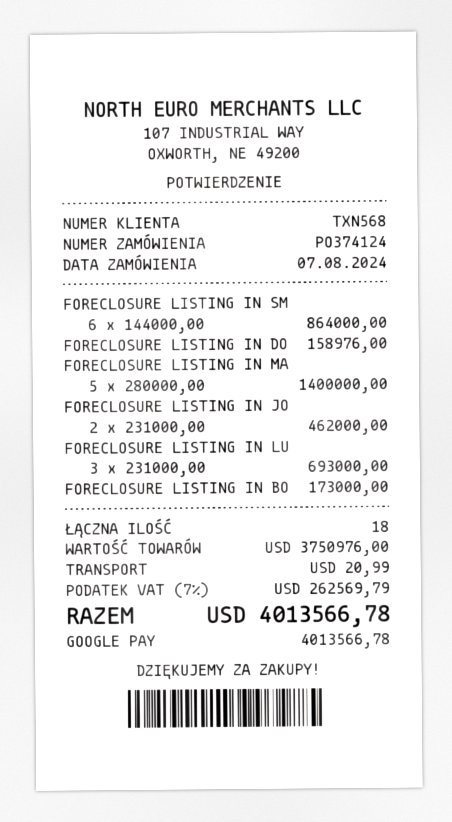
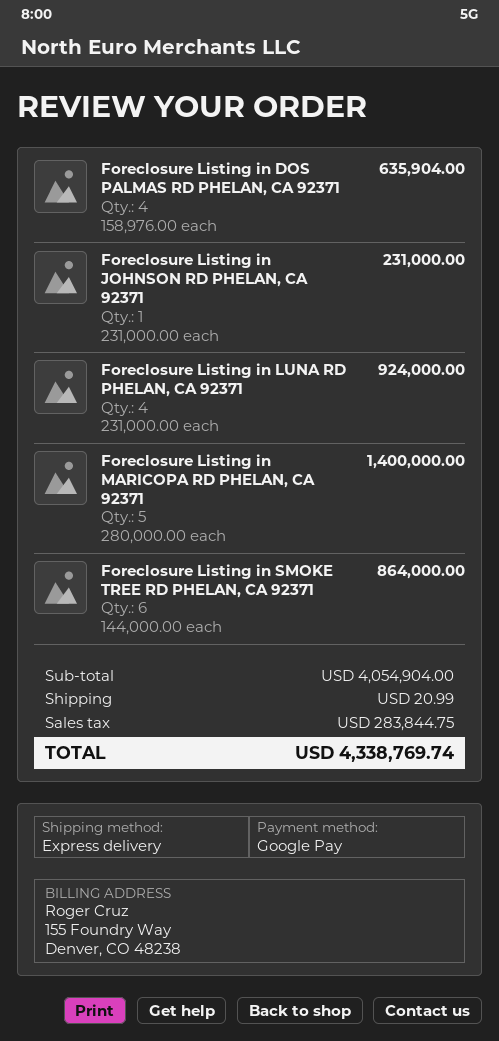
FORECLOSURE LISTING IN DO: 1 x 158976.00 = 158976.00 -> 4 x 158976.00 = 635904.00
FORECLOSURE LISTING IN JO: 2 x 231000.00 = 462000.00 -> 1 x 231000.00 = 231000.00
FORECLOSURE LISTING IN LU: 3 x 231000.00 = 693000.00 -> 4 x 231000.00 = 924000.00
FORECLOSURE LISTING IN BO: 1 x 173000.00 = 173000.00 -> none
subtotal: 3750976.00 -> 4054904.00
tax: 262569.79 -> 283844.75
total: 4013566.78 -> 4338769.74

